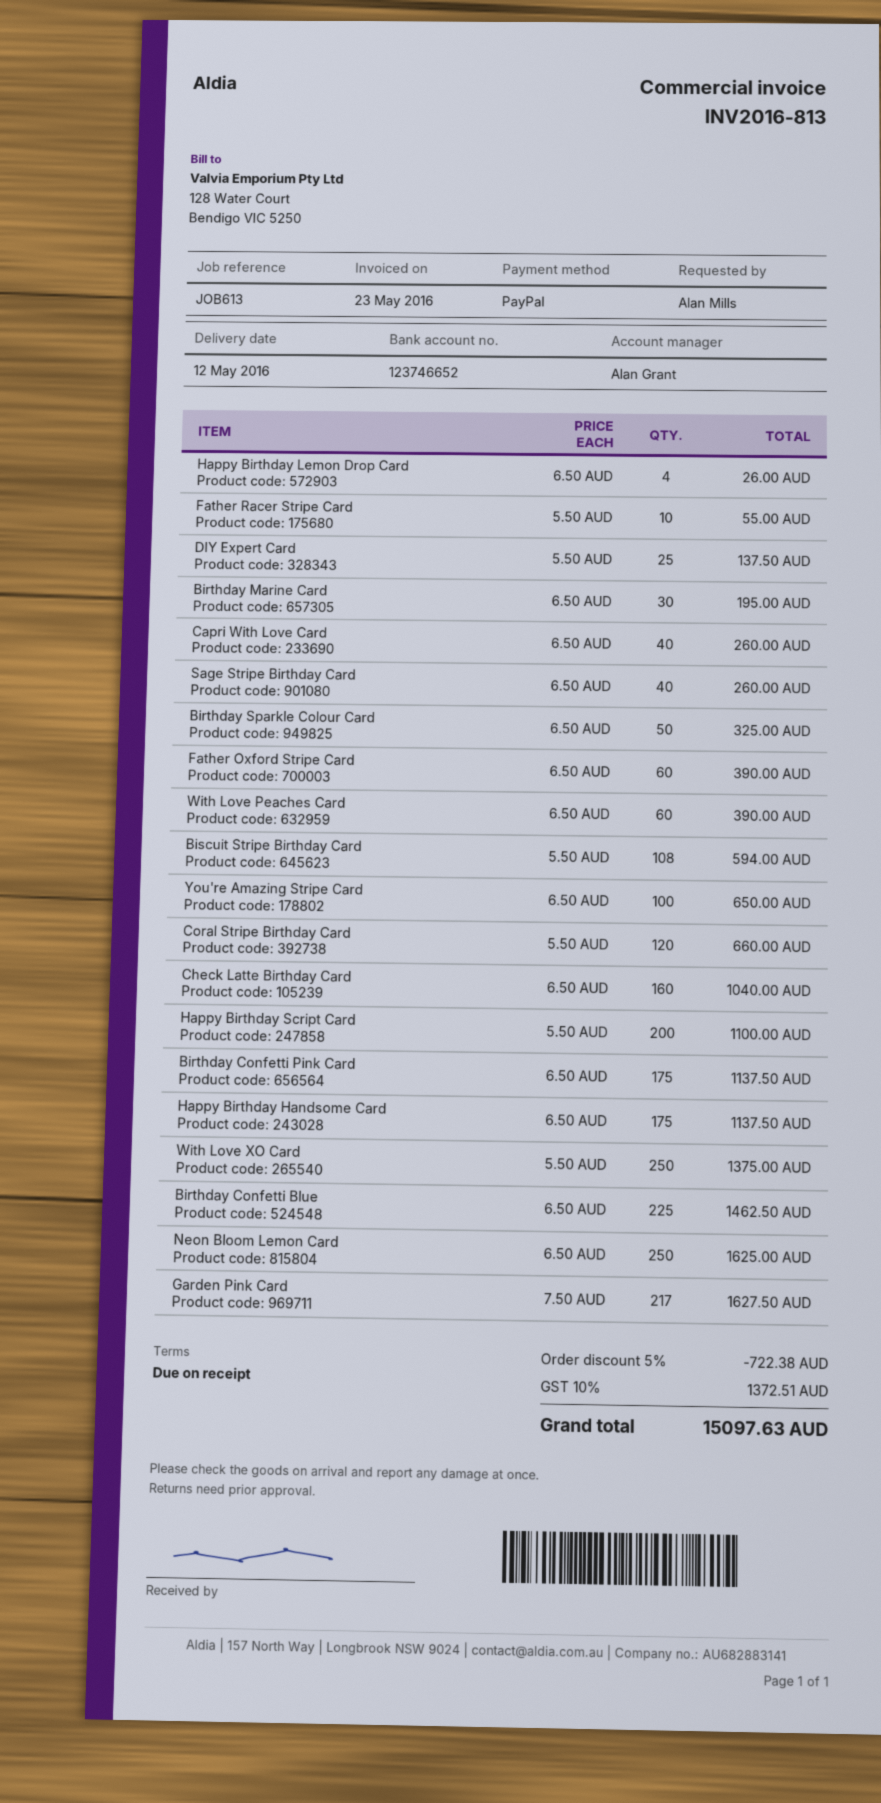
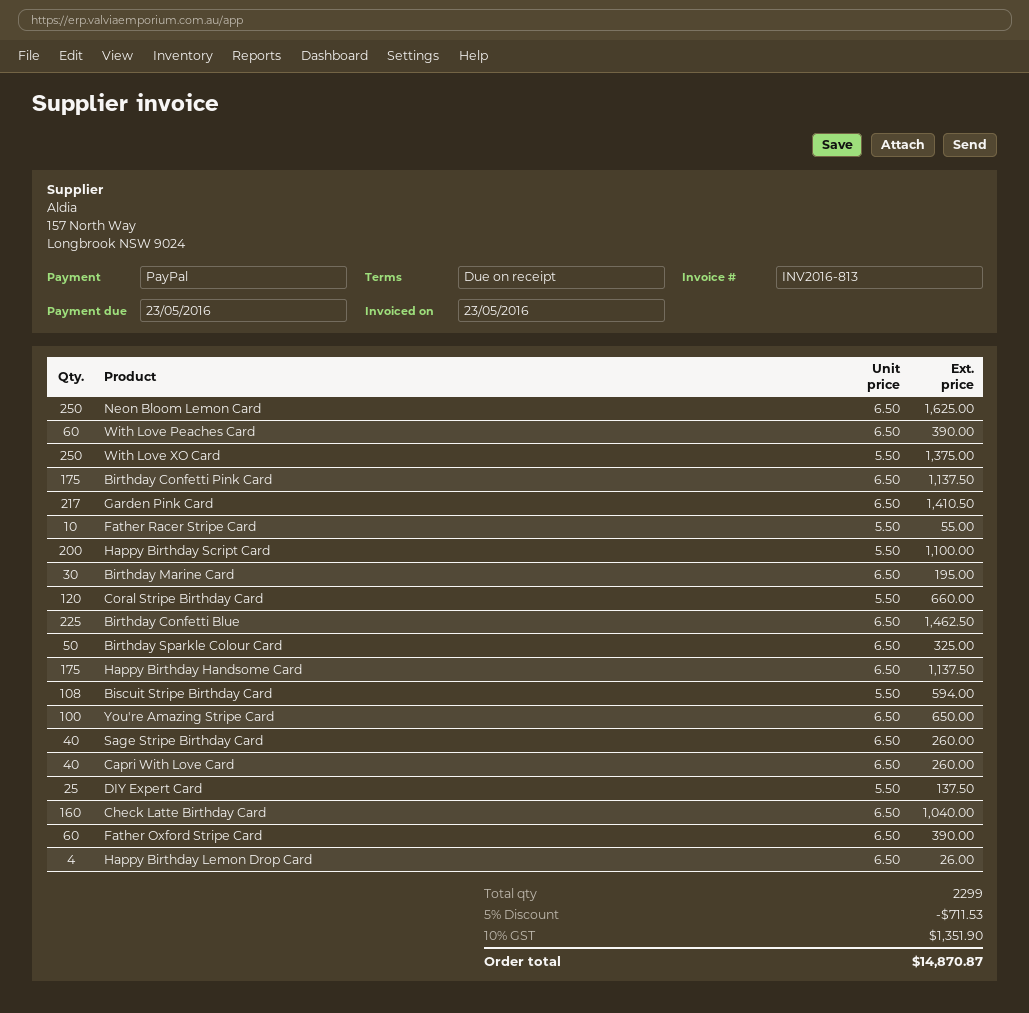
Garden Pink Card: 217 x 7.50 = 1627.50 -> 217 x 6.50 = 1410.50
discount: 5% = 722.38 -> 5% = 711.53
tax: 10% = 1372.51 -> 10% = 1351.90
total: 15097.63 -> 14870.87

